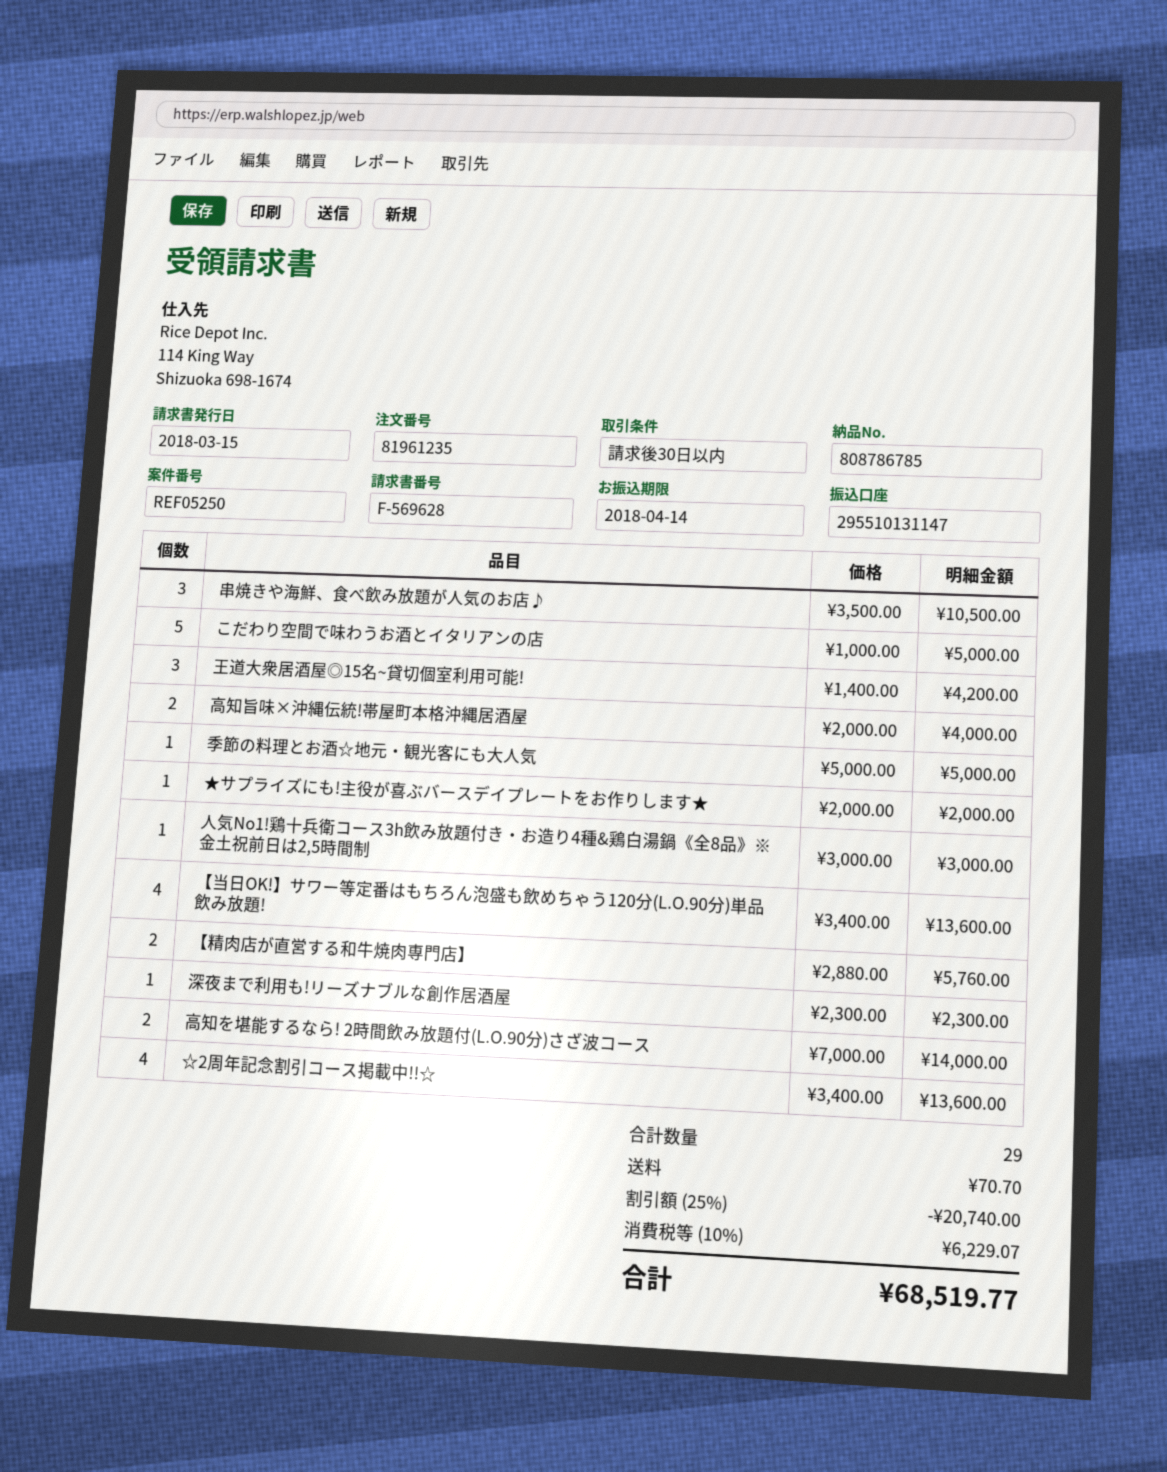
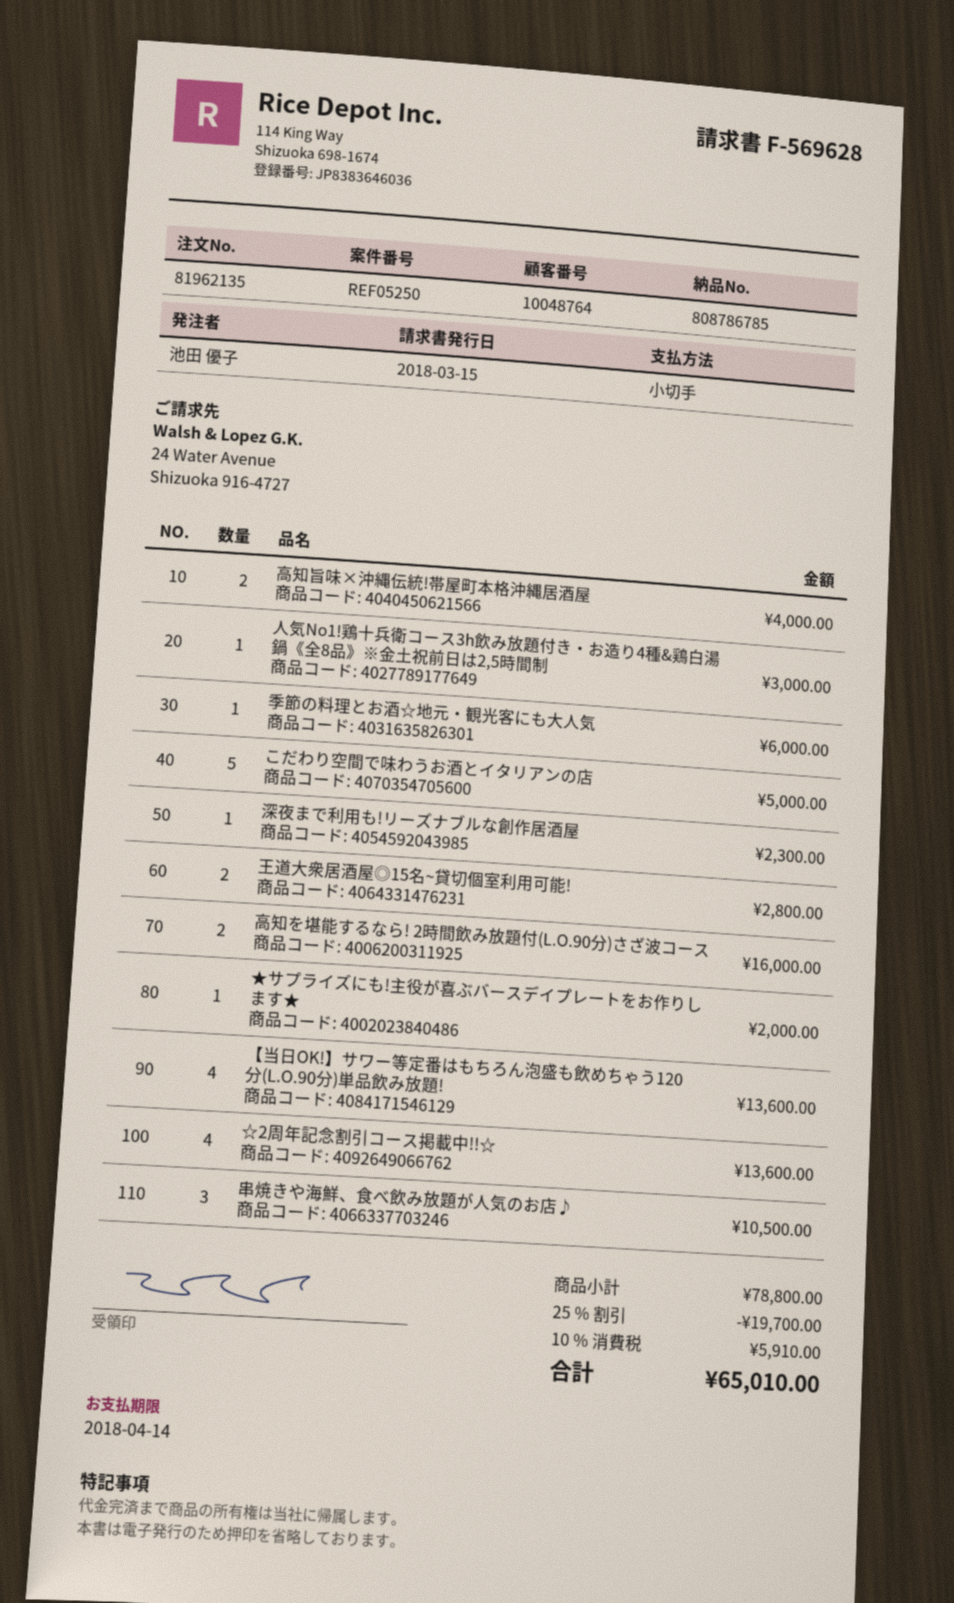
order number: 81961235 -> 81962135
王道大衆居酒屋◎15名~貸切個室利用可能!: 3 for 4200.00 -> 2 for 2800.00
季節の料理とお酒☆地元・観光客にも大人気: 1 for 5000.00 -> 1 for 6000.00
【精肉店が直営する和牛焼肉専門店】: 2 for 5760.00 -> none
高知を堪能するなら! 2時間飲み放題付(L.O.90分)さざ波コース: 2 for 14000.00 -> 2 for 16000.00
discount: 25% = 20740.00 -> 25% = 19700.00
shipping: 70.70 -> none
tax: 10% = 6229.07 -> 10% = 5910.00
total: 68519.77 -> 65010.00

